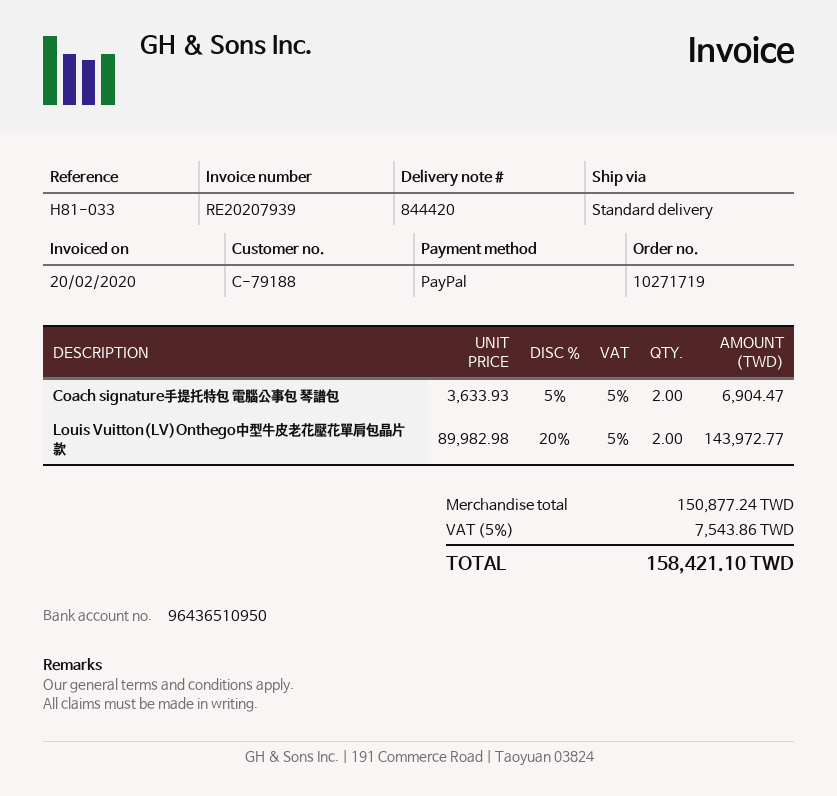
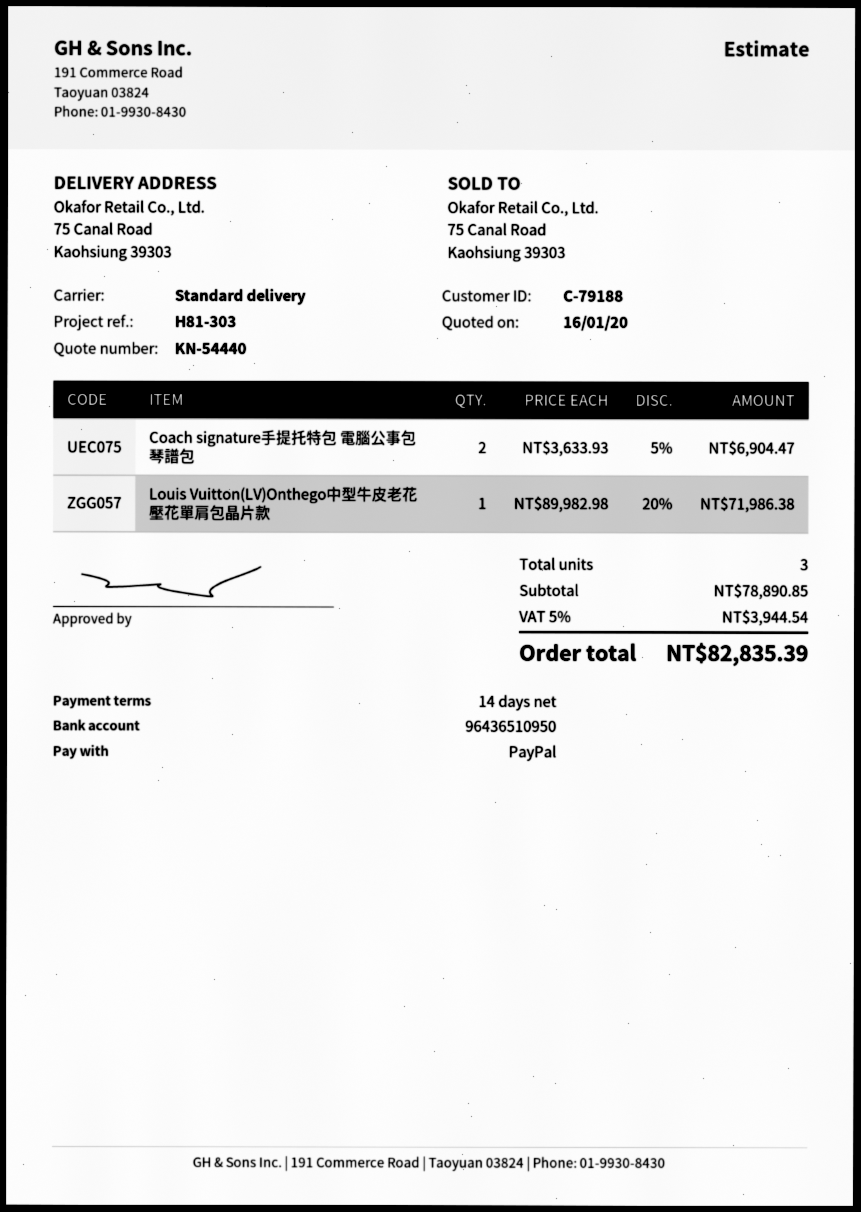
reference: H81-033 -> H81-303
Louis Vuitton(LV)Onthego中型牛皮老花壓花單肩包晶片款: 2 x 89982.98 - 20% = 143972.77 -> 1 x 89982.98 - 20% = 71986.38
subtotal: 150877.24 -> 78890.85
tax: 5% = 7543.86 -> 5% = 3944.54
total: 158421.10 -> 82835.39

